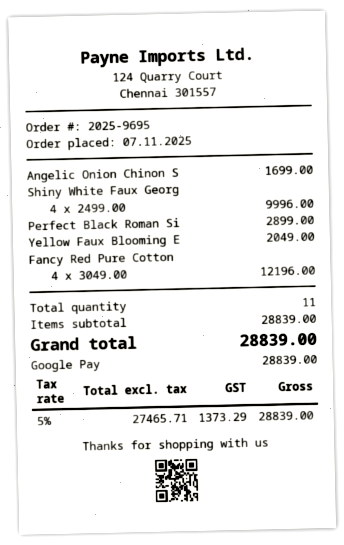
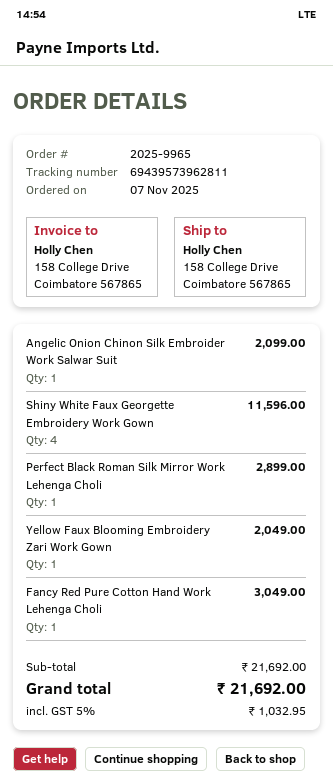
order number: 2025-9695 -> 2025-9965
Angelic Onion Chinon S: 1 for 1699.00 -> 1 for 2099.00
Shiny White Faux Georg: 4 for 9996.00 -> 4 for 11596.00
Fancy Red Pure Cotton: 4 for 12196.00 -> 1 for 3049.00
subtotal: 28839.00 -> 21692.00
tax: 5% = 1373.29 -> 5% = 1032.95
total: 28839.00 -> 21692.00

